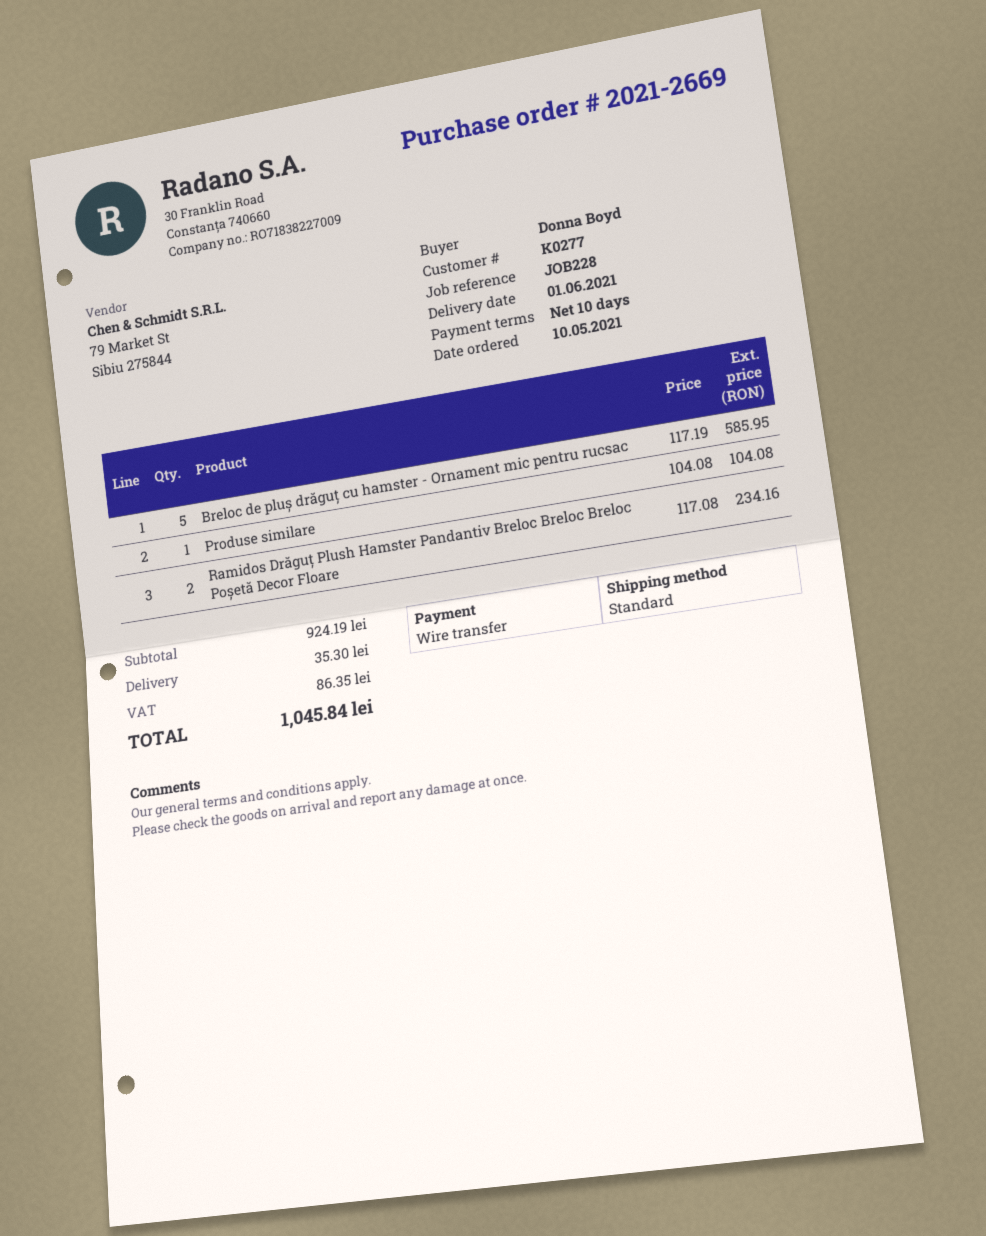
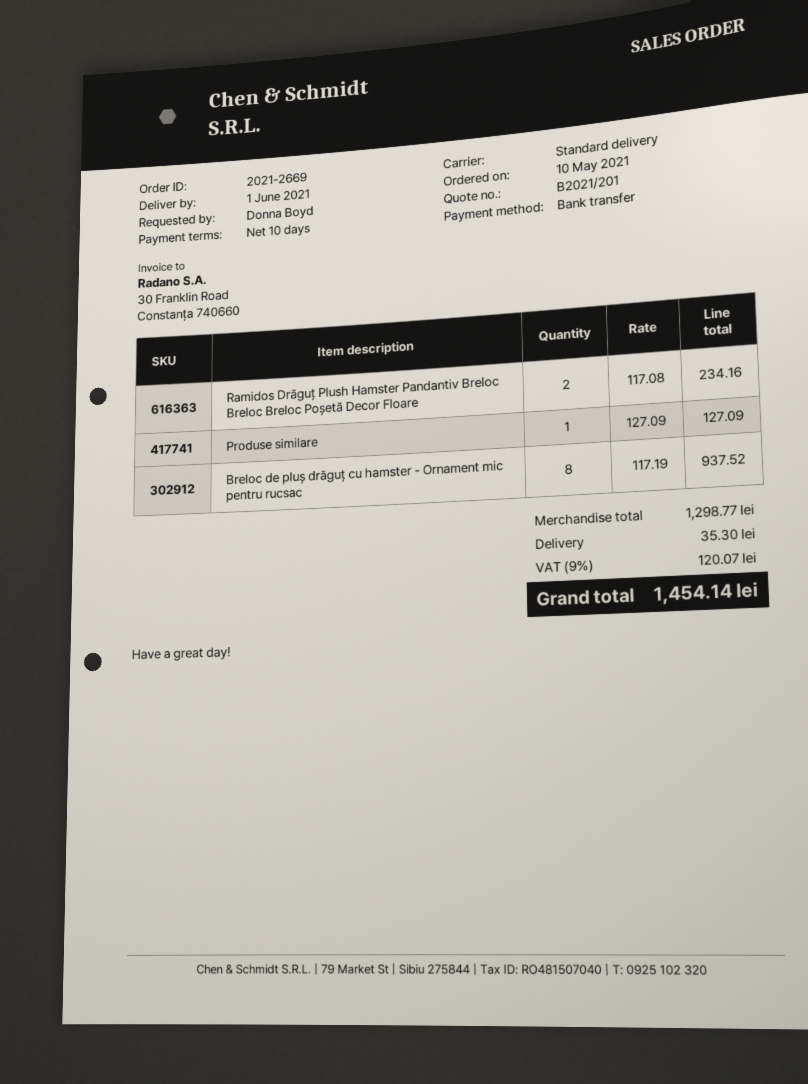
Breloc de pluș drăguț cu hamster - Ornament mic pentru rucsac: 5 x 117.19 = 585.95 -> 8 x 117.19 = 937.52
Produse similare: 1 x 104.08 = 104.08 -> 1 x 127.09 = 127.09
subtotal: 924.19 -> 1298.77
tax: 86.35 -> 120.07
total: 1045.84 -> 1454.14

